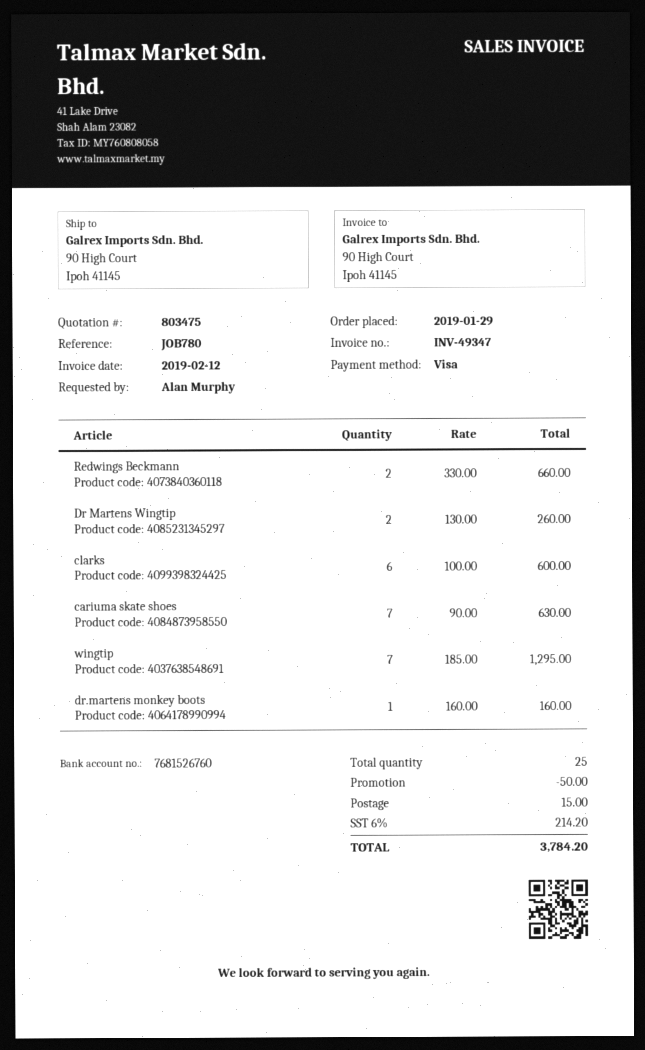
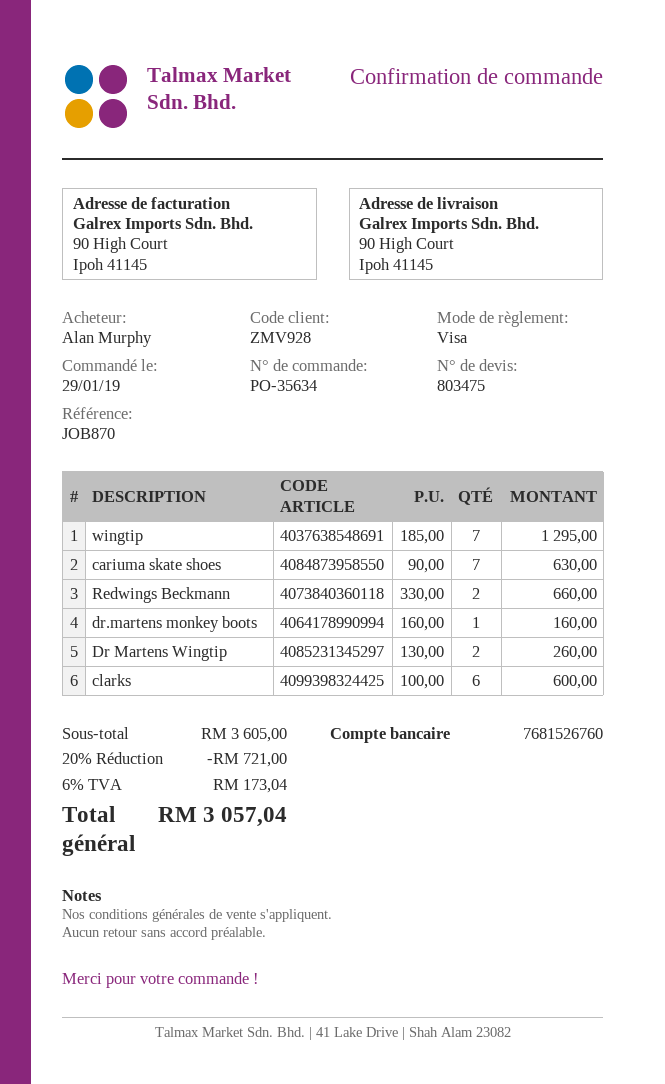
reference: JOB780 -> JOB870
discount: 50.00 -> 721.00
shipping: 15.00 -> none
tax: 6% = 214.20 -> 6% = 173.04
total: 3784.20 -> 3057.04

